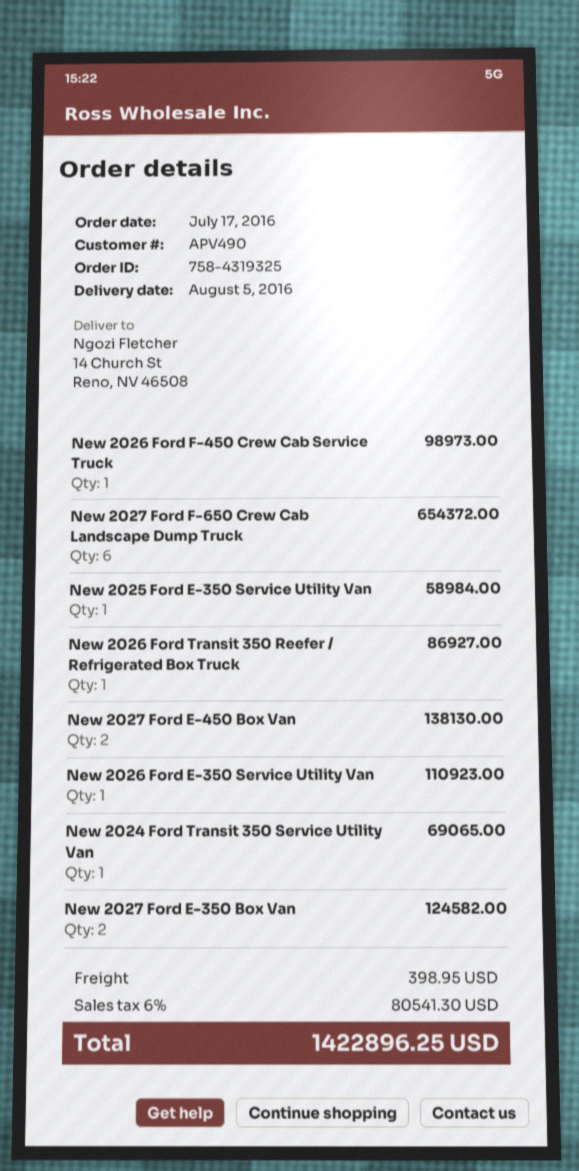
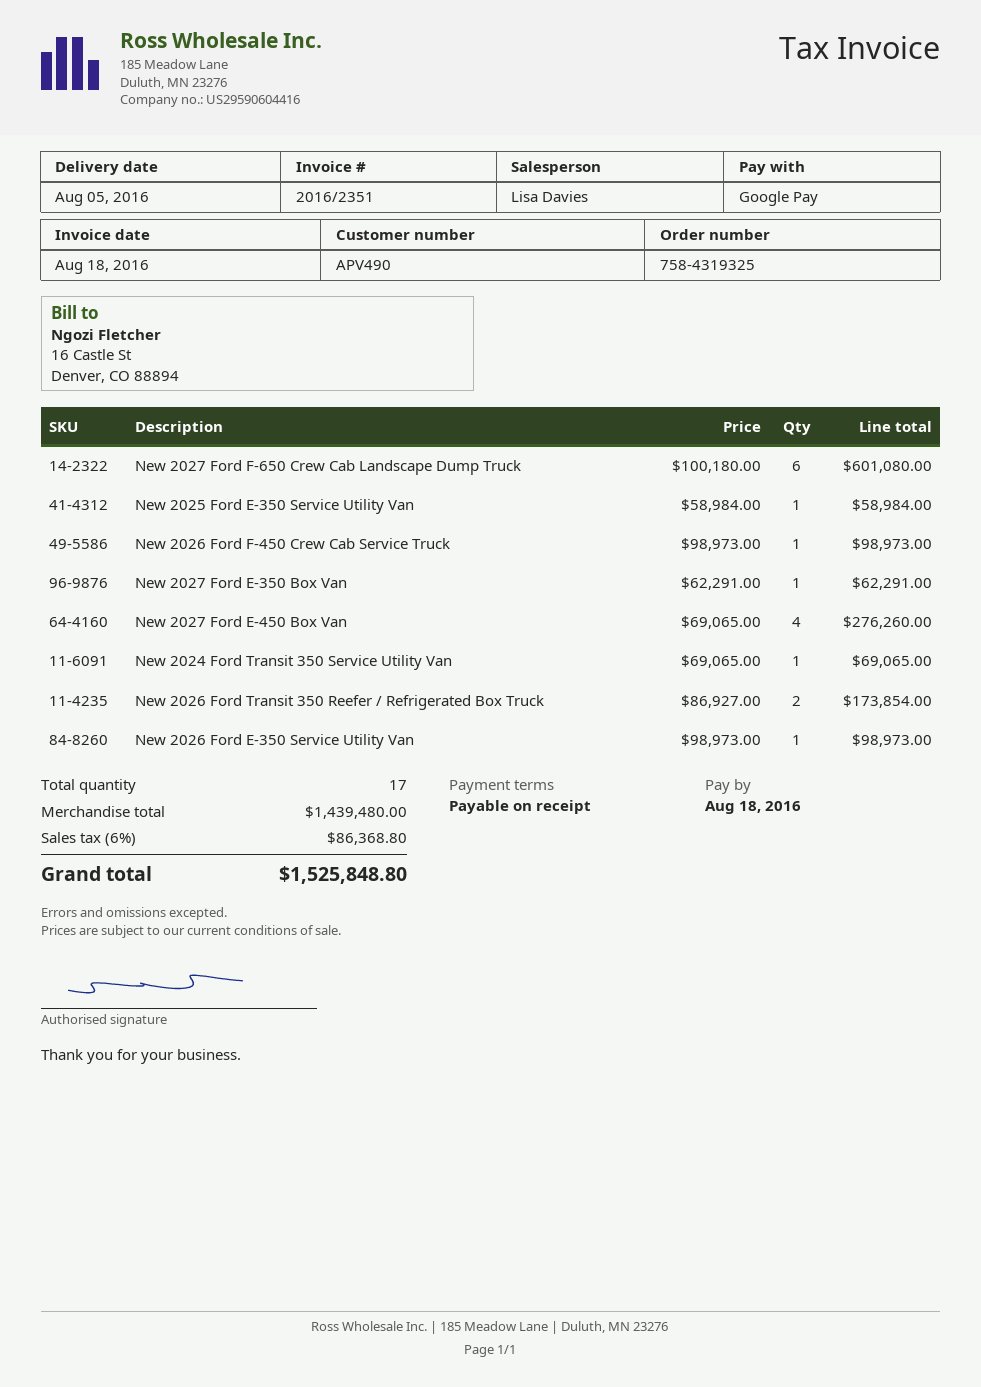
New 2027 Ford F-650 Crew Cab Landscape Dump Truck: 6 for 654372.00 -> 6 for 601080.00
New 2026 Ford Transit 350 Reefer / Refrigerated Box Truck: 1 for 86927.00 -> 2 for 173854.00
New 2027 Ford E-450 Box Van: 2 for 138130.00 -> 4 for 276260.00
New 2026 Ford E-350 Service Utility Van: 1 for 110923.00 -> 1 for 98973.00
New 2027 Ford E-350 Box Van: 2 for 124582.00 -> 1 for 62291.00
shipping: 398.95 -> none
tax: 6% = 80541.30 -> 6% = 86368.80
total: 1422896.25 -> 1525848.80

